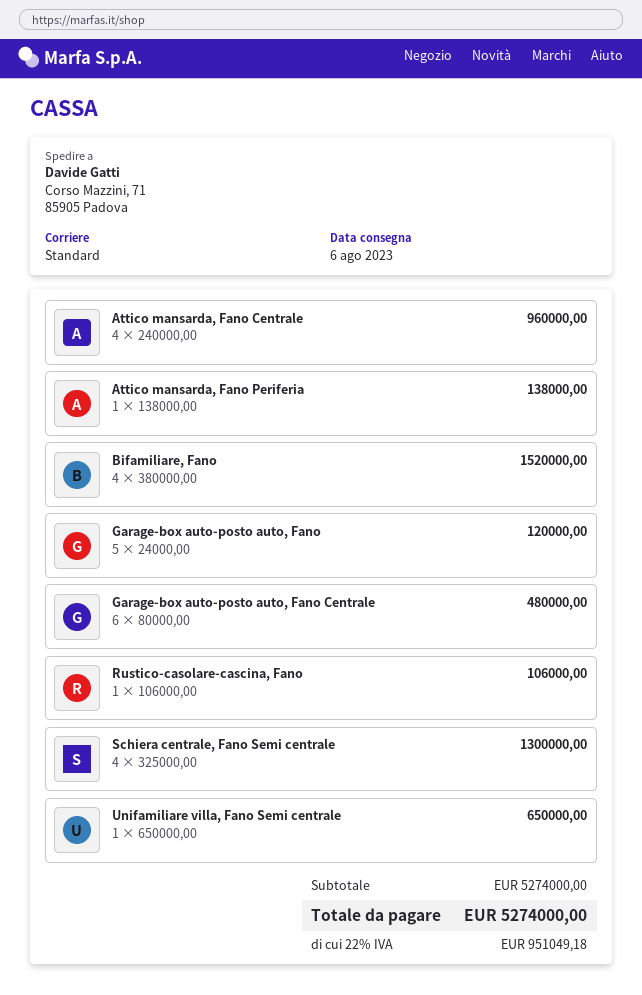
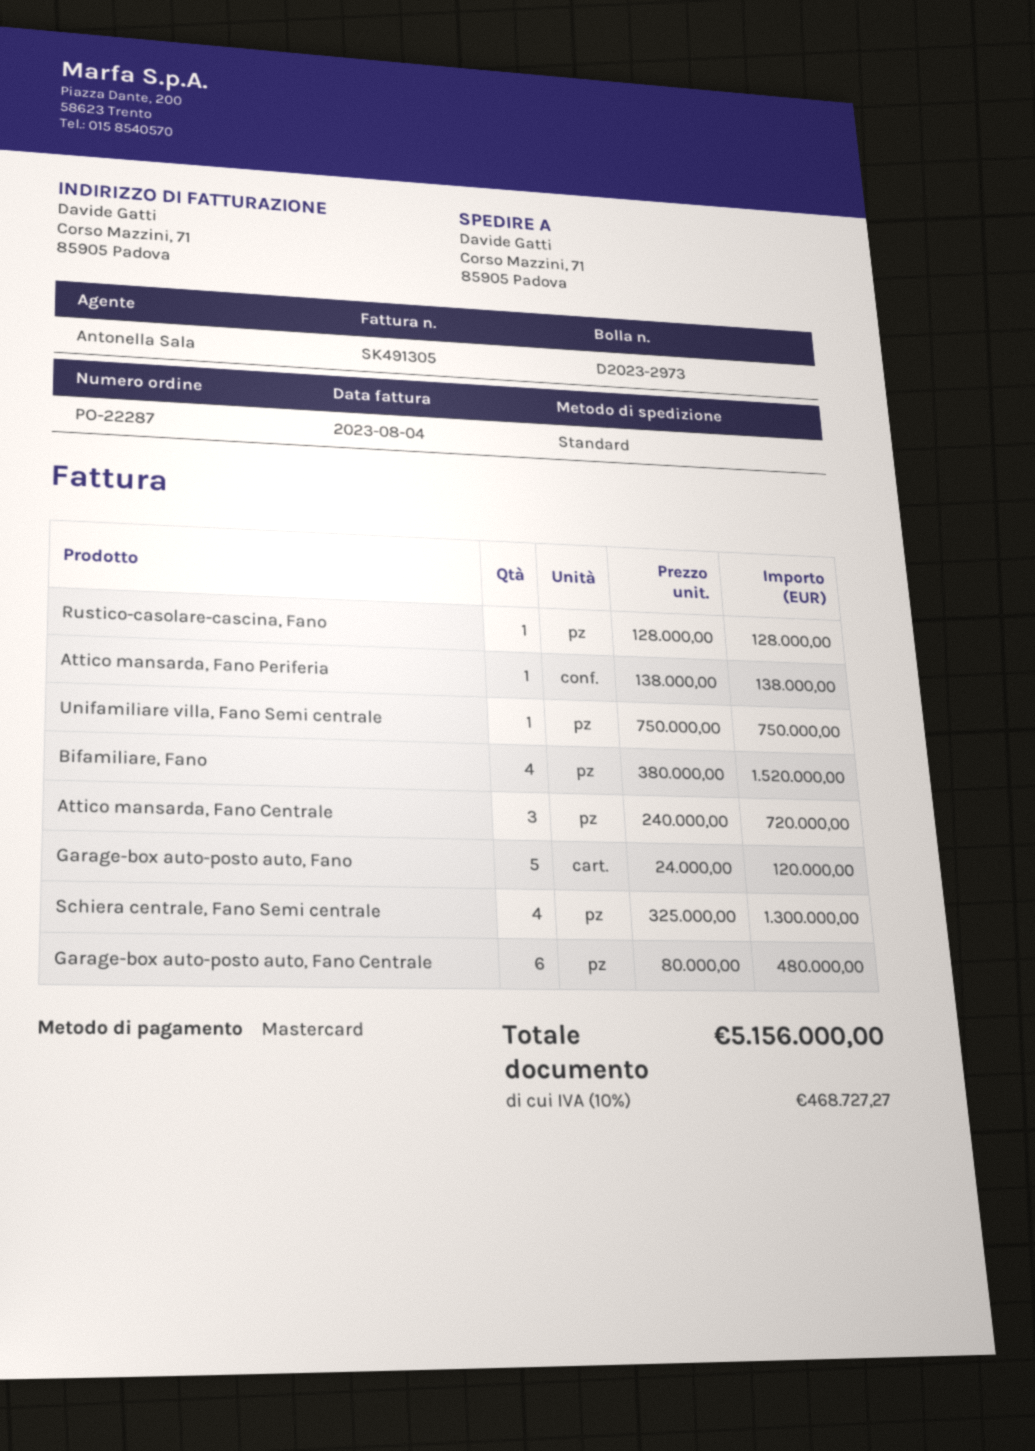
Attico mansarda, Fano Centrale: 4 x 240000.00 = 960000.00 -> 3 x 240000.00 = 720000.00
Rustico-casolare-cascina, Fano: 1 x 106000.00 = 106000.00 -> 1 x 128000.00 = 128000.00
Unifamiliare villa, Fano Semi centrale: 1 x 650000.00 = 650000.00 -> 1 x 750000.00 = 750000.00
tax: 22% = 951049.18 -> 10% = 468727.27
total: 5274000.00 -> 5156000.00

